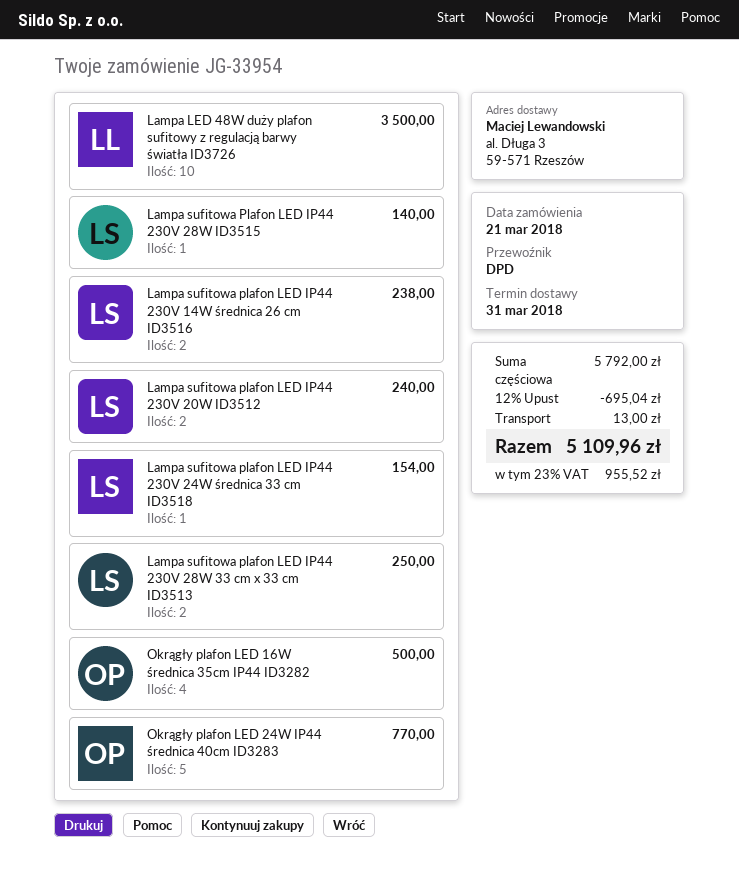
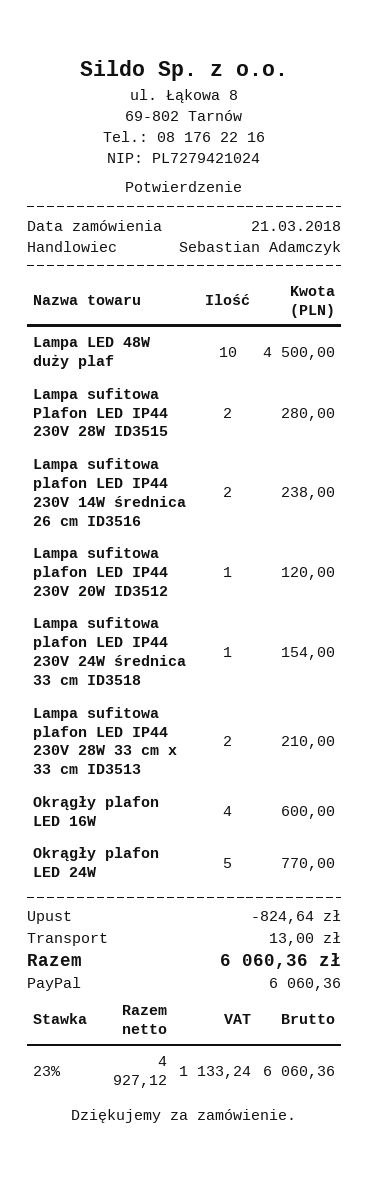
Lampa LED 48W duży plafon sufitowy z regulacją barwy światła ID3726: 10 for 3500.00 -> 10 for 4500.00
Lampa sufitowa Plafon LED IP44 230V 28W ID3515: 1 for 140.00 -> 2 for 280.00
Lampa sufitowa plafon LED IP44 230V 20W ID3512: 2 for 240.00 -> 1 for 120.00
Lampa sufitowa plafon LED IP44 230V 28W 33 cm x 33 cm ID3513: 2 for 250.00 -> 2 for 210.00
Okrągły plafon LED 16W średnica 35cm IP44 ID3282: 4 for 500.00 -> 4 for 600.00
discount: 695.04 -> 824.64
tax: 23% = 955.52 -> 23% = 1133.24
total: 5109.96 -> 6060.36

